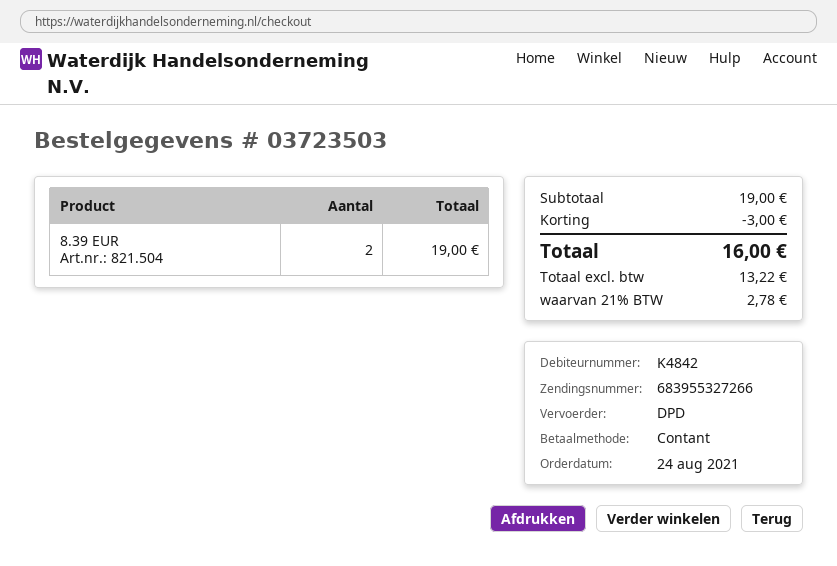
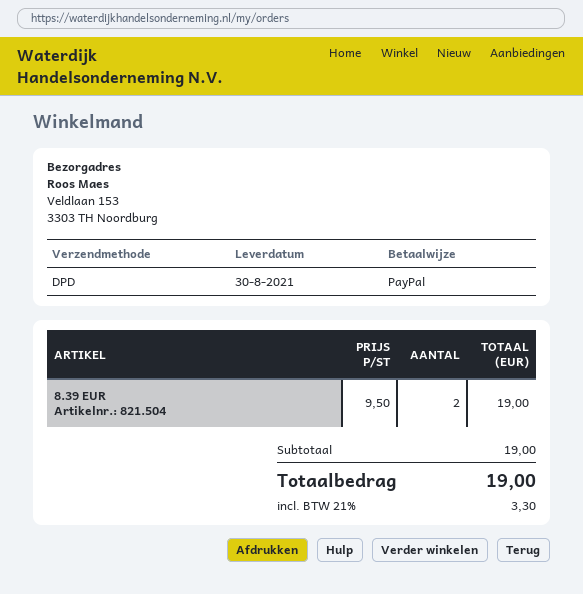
payment method: cash -> PayPal
discount: 3.00 -> none
tax: 21% = 2.78 -> 21% = 3.30
total: 16.00 -> 19.00

